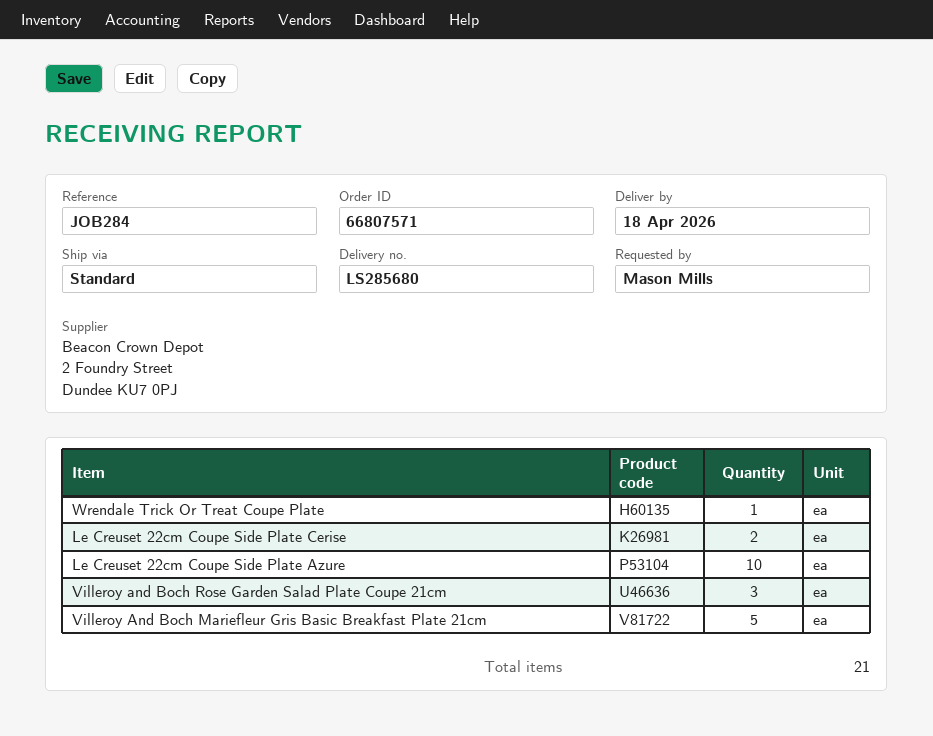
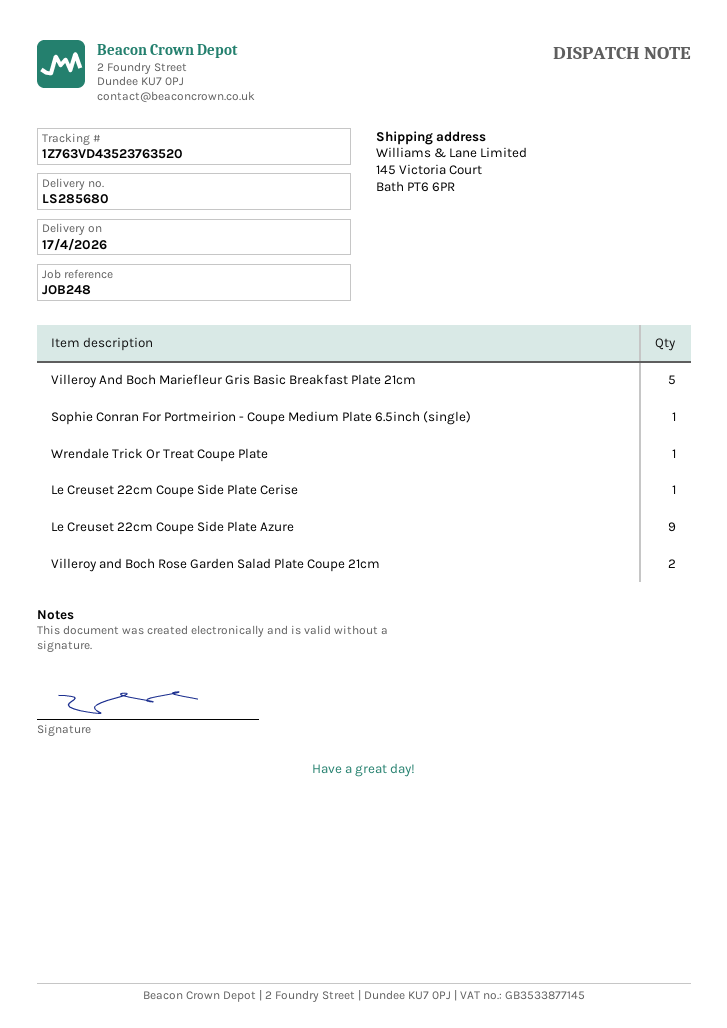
delivery date: 2026-04-18 -> 2026-04-17
reference: JOB284 -> JOB248
Le Creuset 22cm Coupe Side Plate Cerise: 2 -> 1
Le Creuset 22cm Coupe Side Plate Azure: 10 -> 9
Villeroy and Boch Rose Garden Salad Plate Coupe 21cm: 3 -> 2
Sophie Conran For Portmeirion - Coupe Medium Plate 6.5inch (single): none -> 1

